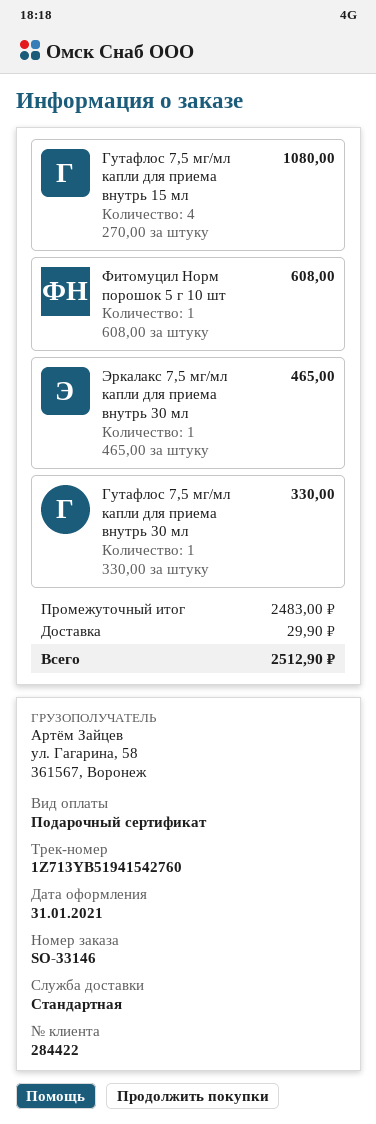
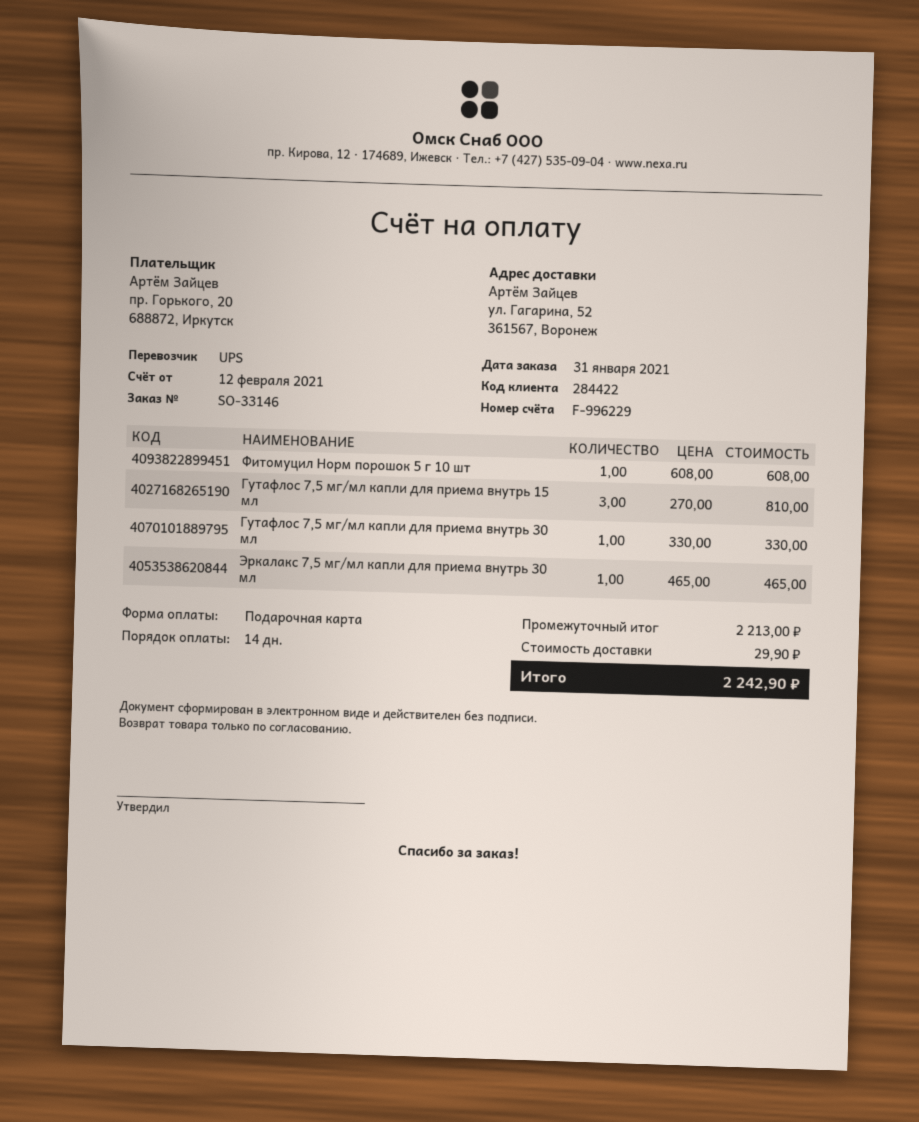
shipping method: standard -> UPS
ship to: ул. Гагарина, 58, 361567, Воронеж -> ул. Гагарина, 52, 361567, Воронеж
Гутафлос 7,5 мг/мл капли для приема внутрь 15 мл: 4 x 270.00 = 1080.00 -> 3 x 270.00 = 810.00
subtotal: 2483.00 -> 2213.00
total: 2512.90 -> 2242.90

